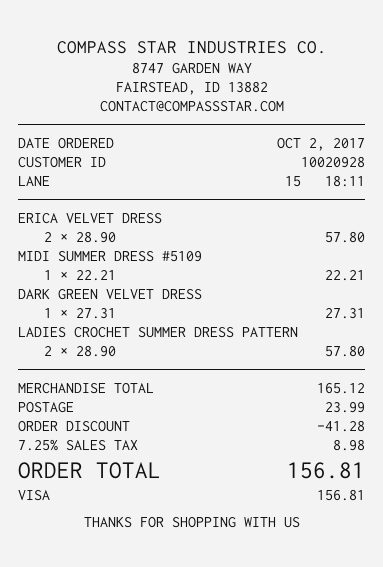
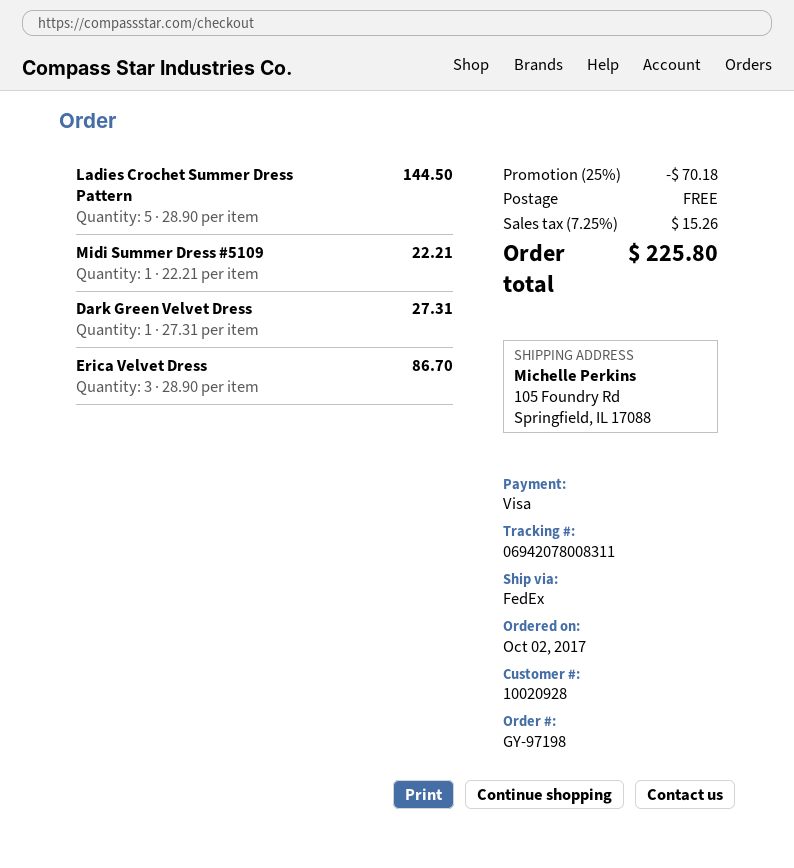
ERICA VELVET DRESS: 2 x 28.90 = 57.80 -> 3 x 28.90 = 86.70
LADIES CROCHET SUMMER DRESS PATTERN: 2 x 28.90 = 57.80 -> 5 x 28.90 = 144.50
discount: 41.28 -> 70.18
shipping: 23.99 -> 0.00
tax: 7.25% = 8.98 -> 7.25% = 15.26
total: 156.81 -> 225.80

